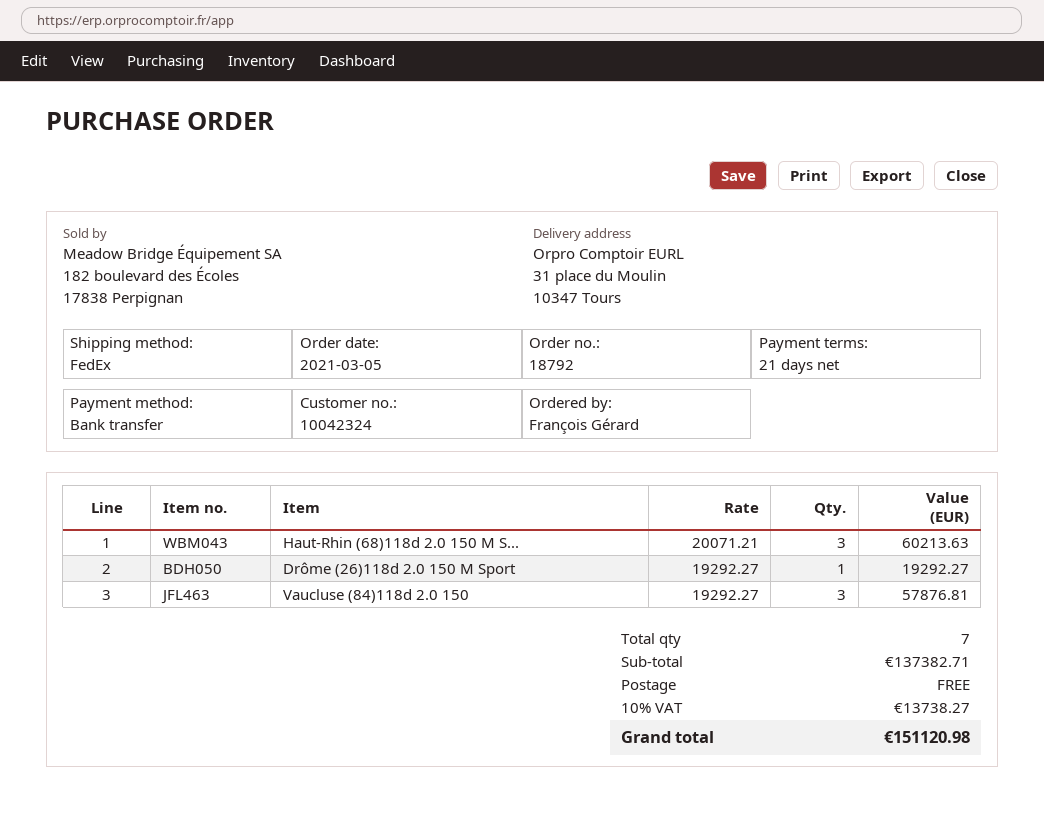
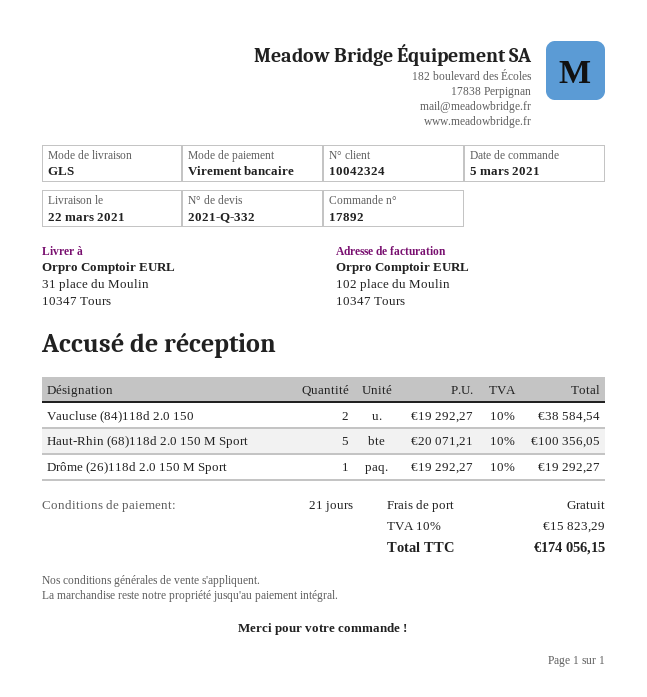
order number: 18792 -> 17892
shipping method: FedEx -> GLS
Haut-Rhin (68)118d 2.0 150 M S...: 3 x 20071.21 = 60213.63 -> 5 x 20071.21 = 100356.05
Vaucluse (84)118d 2.0 150: 3 x 19292.27 = 57876.81 -> 2 x 19292.27 = 38584.54
tax: 10% = 13738.27 -> 10% = 15823.29
total: 151120.98 -> 174056.15

